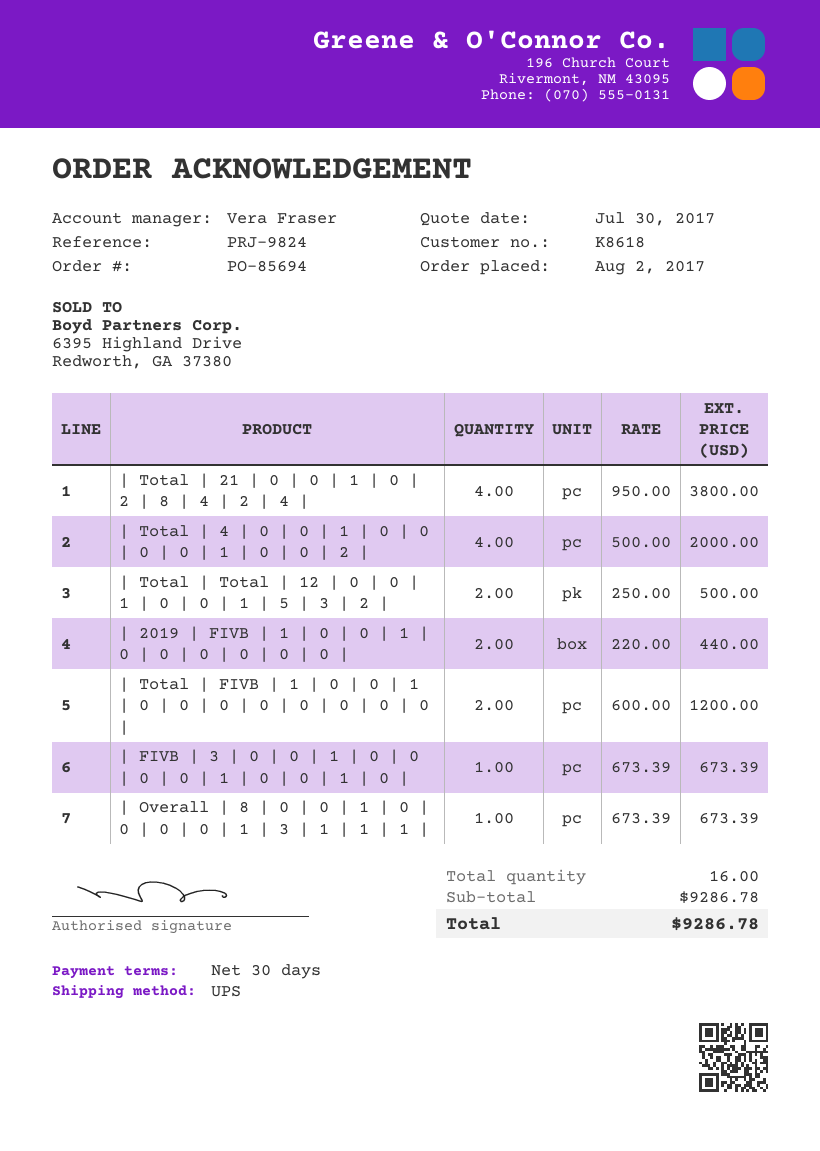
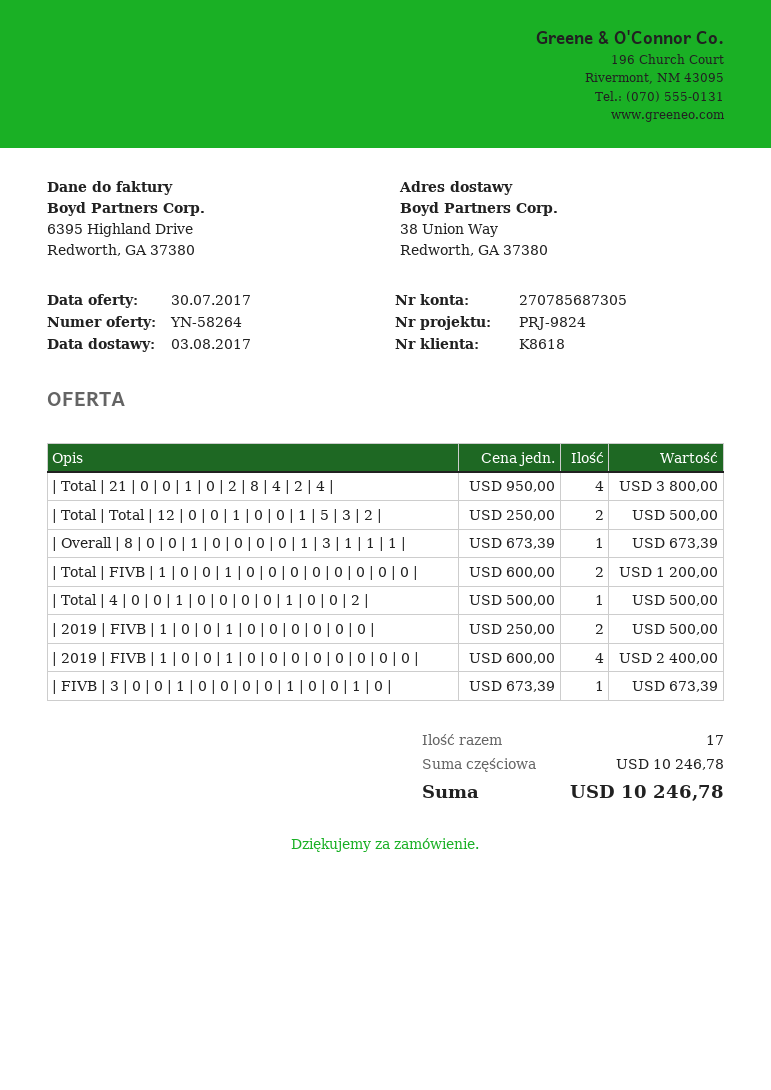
| Total | 4 | 0 | 0 | 1 | 0 | 0 | 0 | 0 | 1 | 0 | 0 | 2 |: 4 x 500.00 = 2000.00 -> 1 x 500.00 = 500.00
| 2019 | FIVB | 1 | 0 | 0 | 1 | 0 | 0 | 0 | 0 | 0 | 0 |: 2 x 220.00 = 440.00 -> 2 x 250.00 = 500.00
| 2019 | FIVB | 1 | 0 | 0 | 1 | 0 | 0 | 0 | 0 | 0 | 0 | 0 | 0 |: none -> 4 x 600.00 = 2400.00
total quantity: 16 -> 17
subtotal: 9286.78 -> 10246.78
total: 9286.78 -> 10246.78

